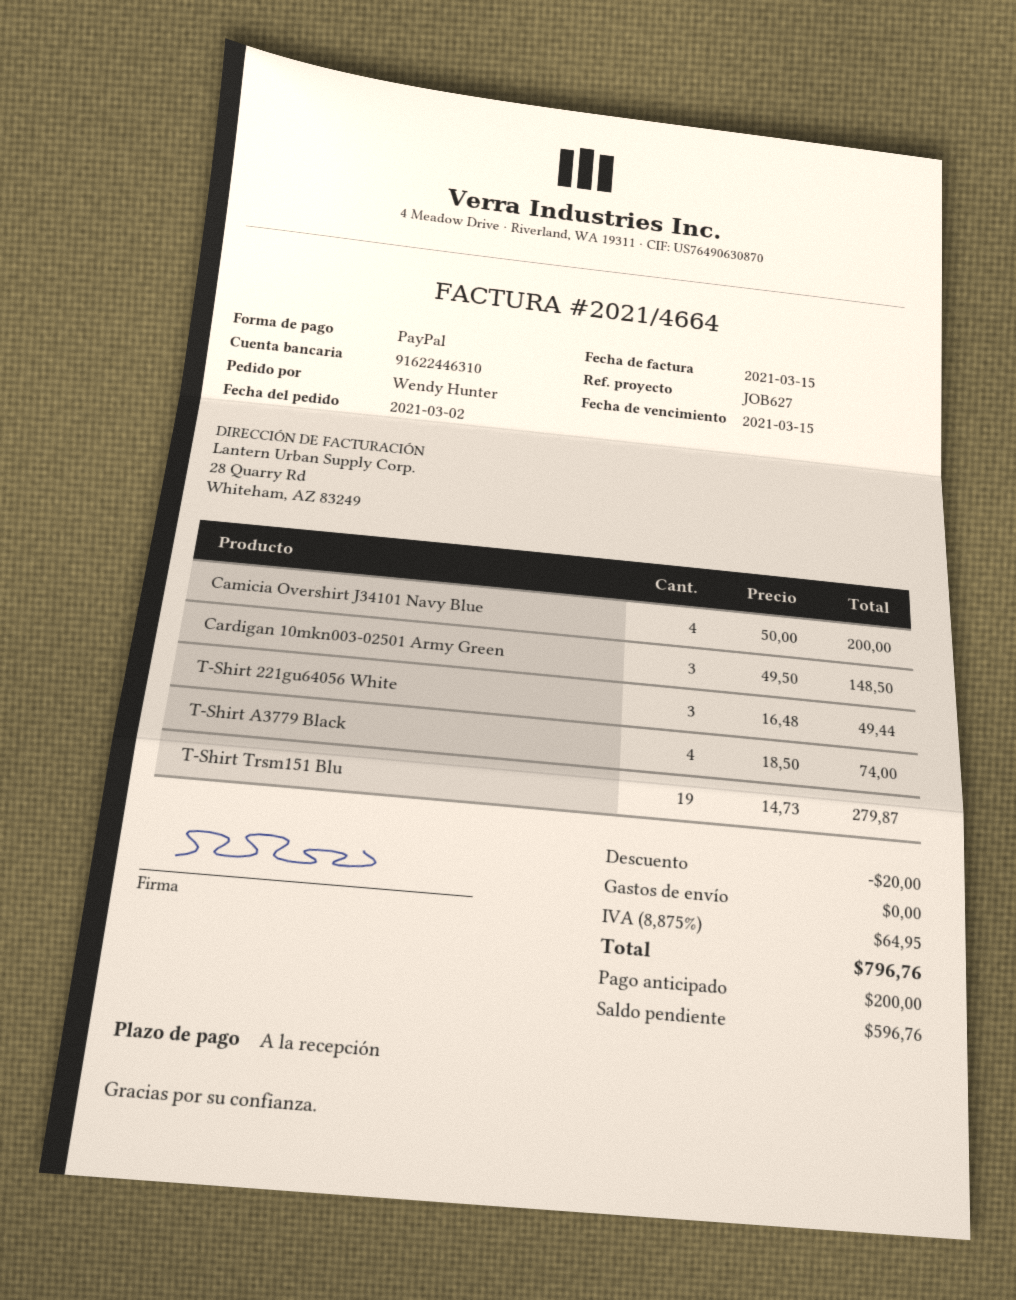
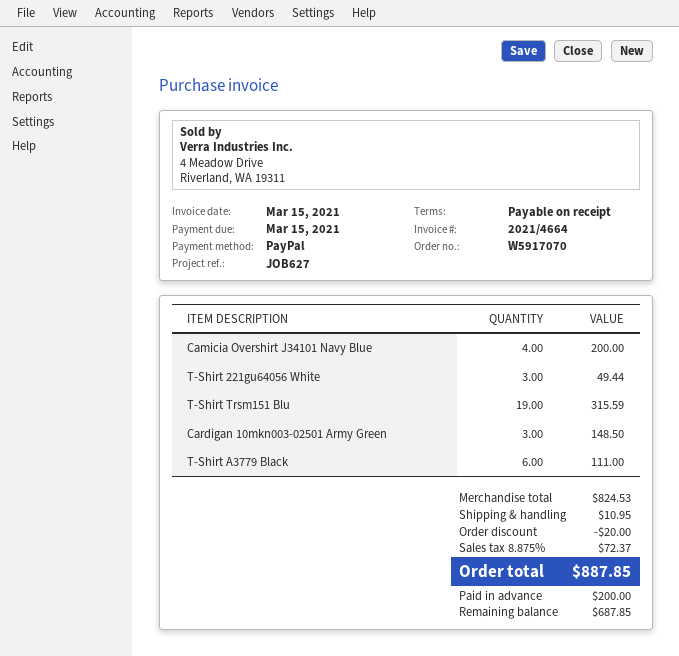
T-Shirt A3779 Black: 4 for 74.00 -> 6 for 111.00
T-Shirt Trsm151 Blu: 19 for 279.87 -> 19 for 315.59
shipping: 0.00 -> 10.95
tax: 8.875% = 64.95 -> 8.875% = 72.37
total: 796.76 -> 887.85
balance: 596.76 -> 687.85

